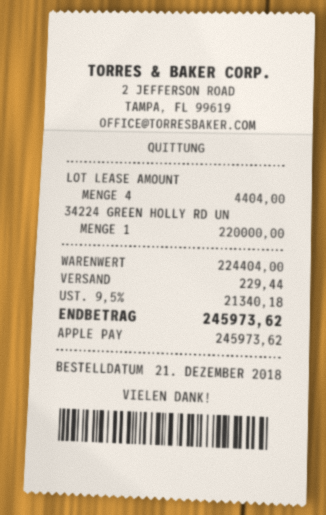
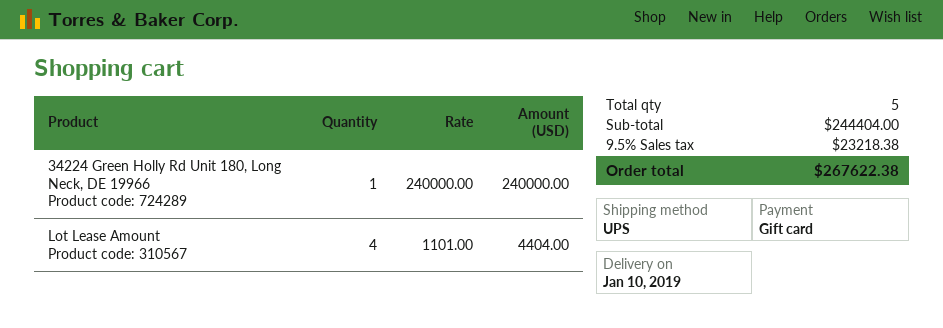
payment method: Apple Pay -> gift card
34224 GREEN HOLLY RD UN: 1 for 220000.00 -> 1 for 240000.00
subtotal: 224404.00 -> 244404.00
shipping: 229.44 -> none
tax: 9.5% = 21340.18 -> 9.5% = 23218.38
total: 245973.62 -> 267622.38

